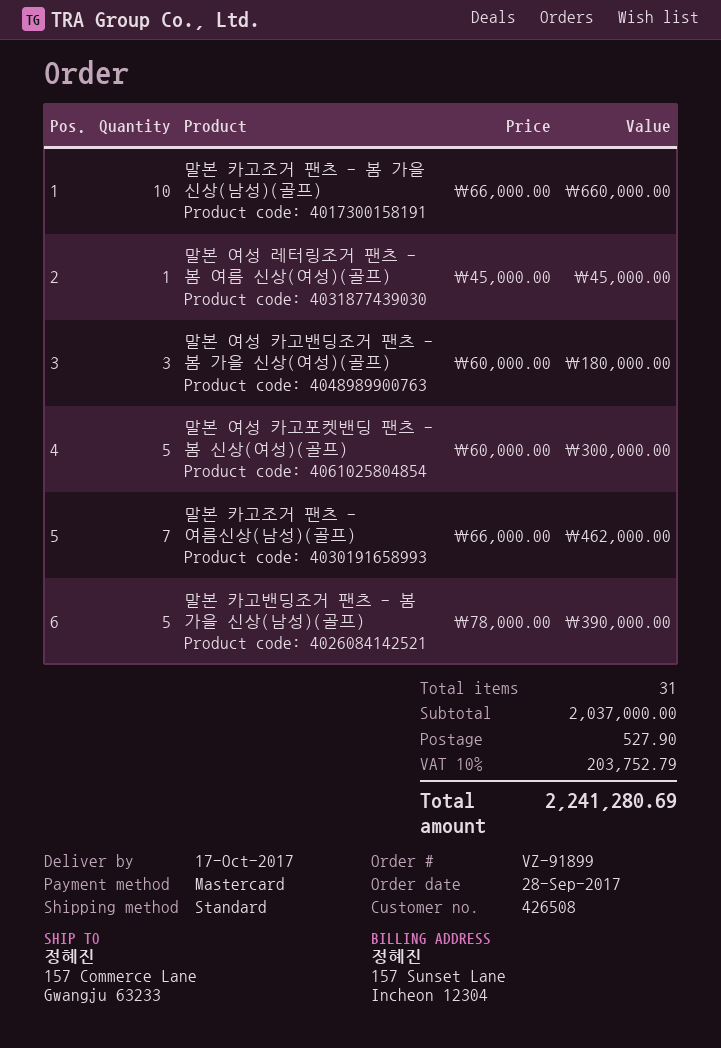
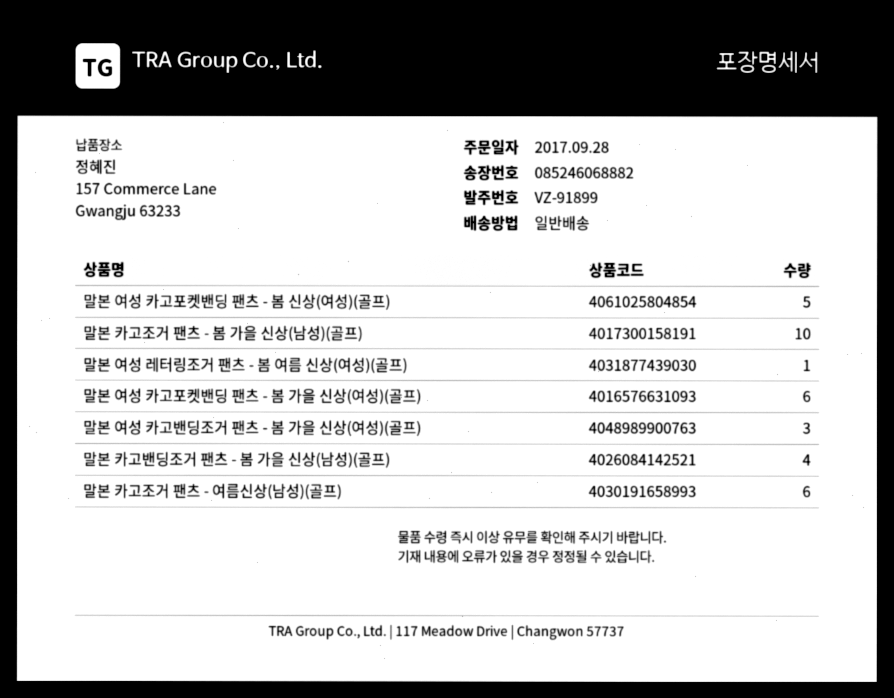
말본 카고조거 팬츠 - 여름신상(남성)(골프): 7 -> 6
말본 카고밴딩조거 팬츠 - 봄 가을 신상(남성)(골프): 5 -> 4
말본 여성 카고포켓밴딩 팬츠 - 봄 가을 신상(여성)(골프): none -> 6

